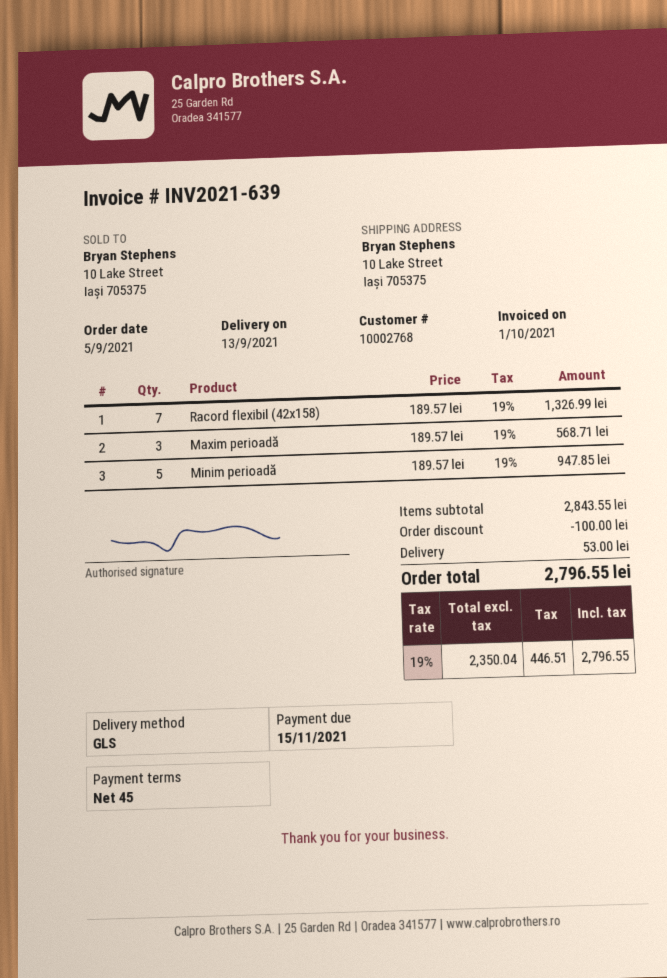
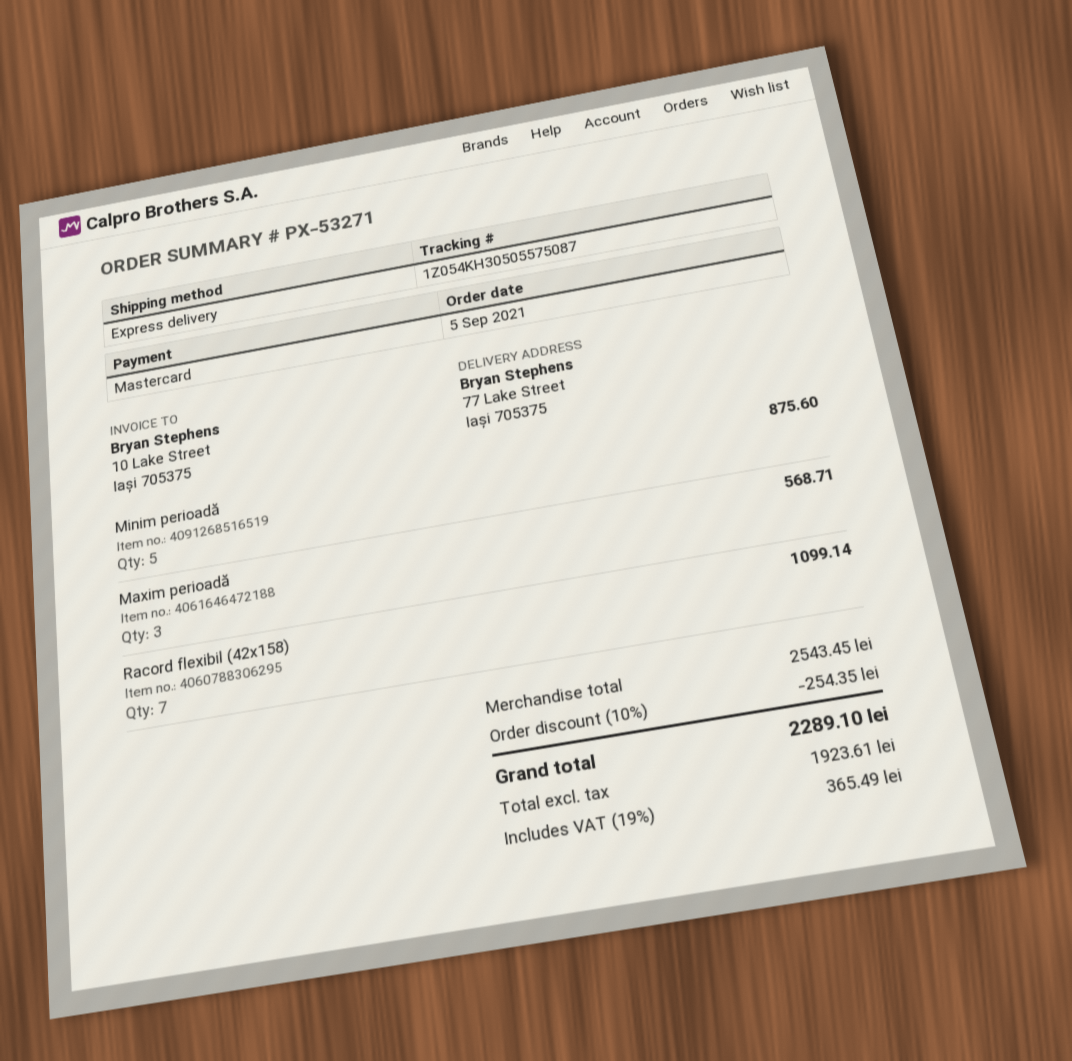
shipping method: GLS -> express
ship to: 10 Lake Street, Iași 705375 -> 77 Lake Street, Iași 705375
Racord flexibil (42x158): 7 for 1326.99 -> 7 for 1099.14
Minim perioadă: 5 for 947.85 -> 5 for 875.60
subtotal: 2843.55 -> 2543.45
discount: 100.00 -> 254.35
shipping: 53.00 -> none
net: 2350.04 -> 1923.61
tax: 19% = 446.51 -> 19% = 365.49
total: 2796.55 -> 2289.10

